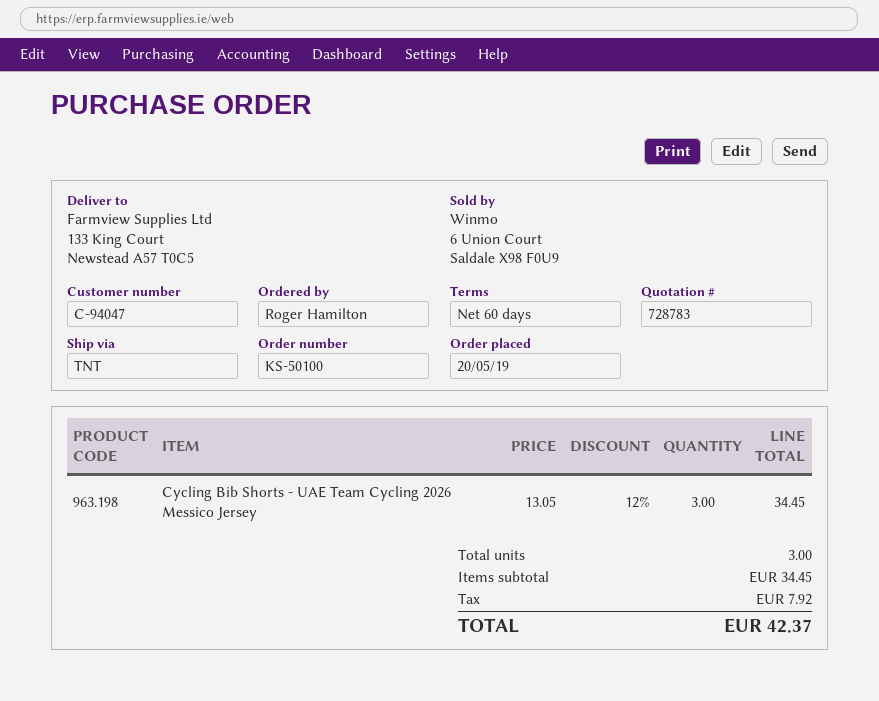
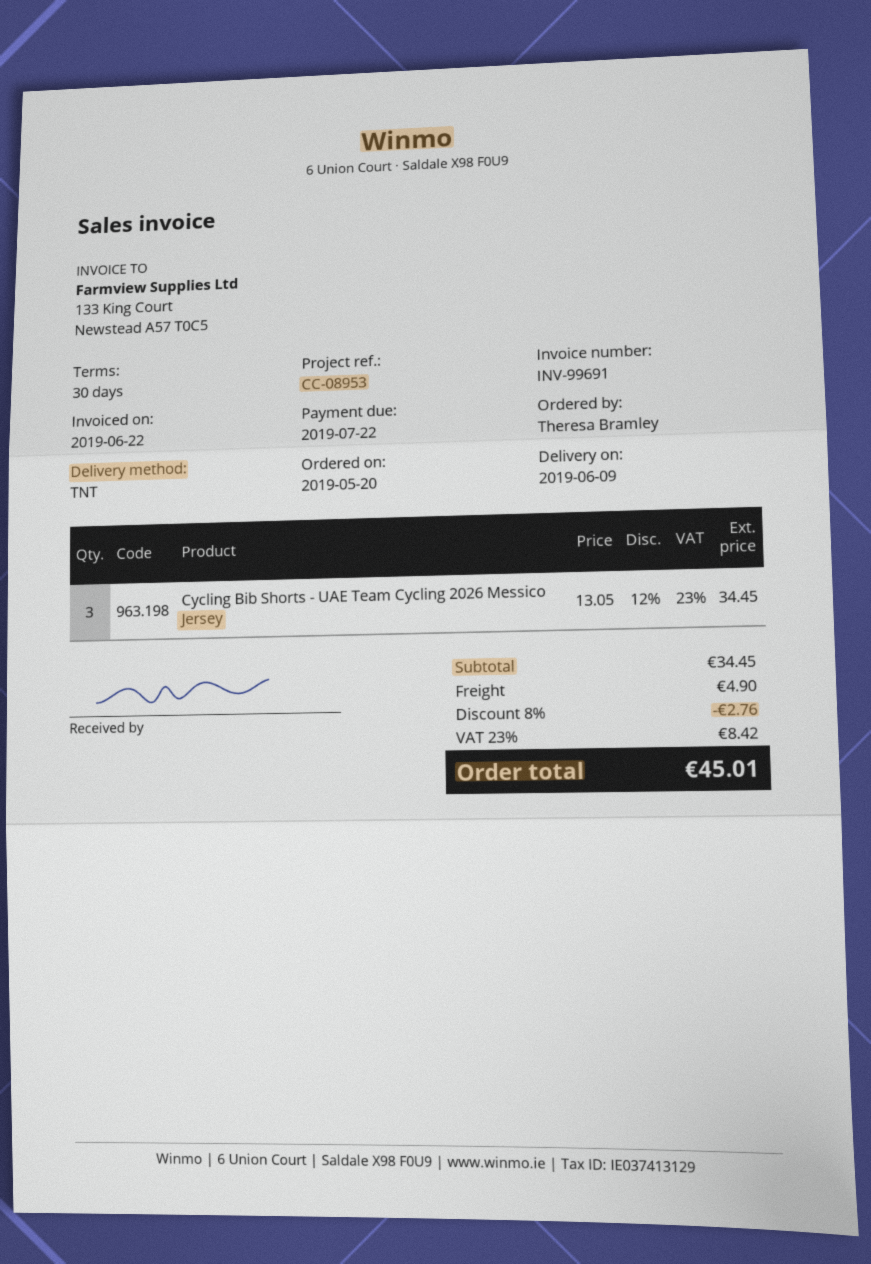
payment terms: 60 days -> 30 days
ordered by: Roger Hamilton -> Theresa Bramley
discount: none -> 8% = 2.76
shipping: none -> 4.90
tax: 7.92 -> 8.42
total: 42.37 -> 45.01

